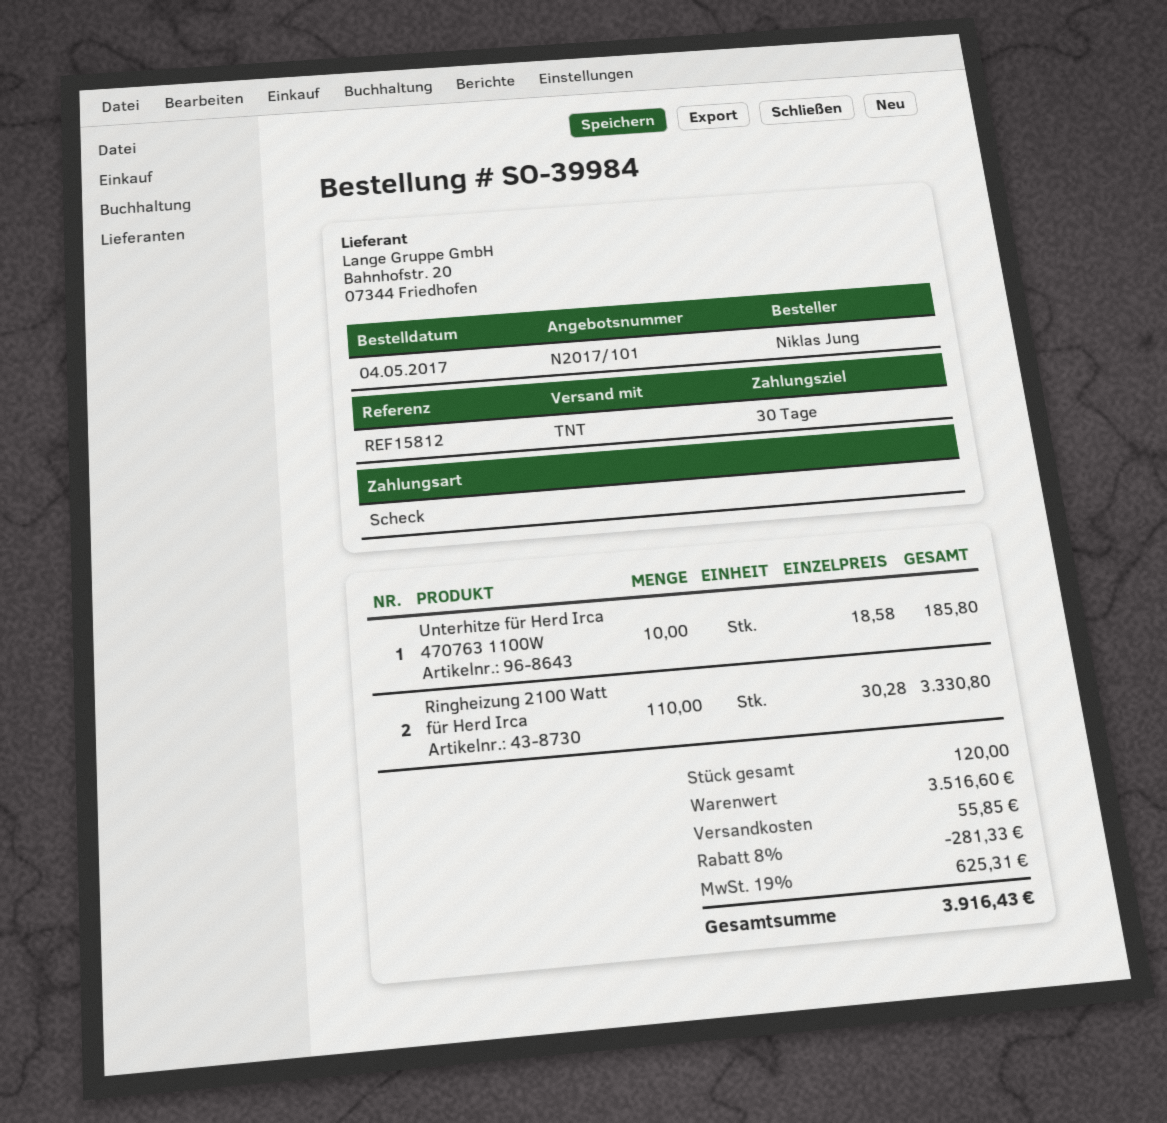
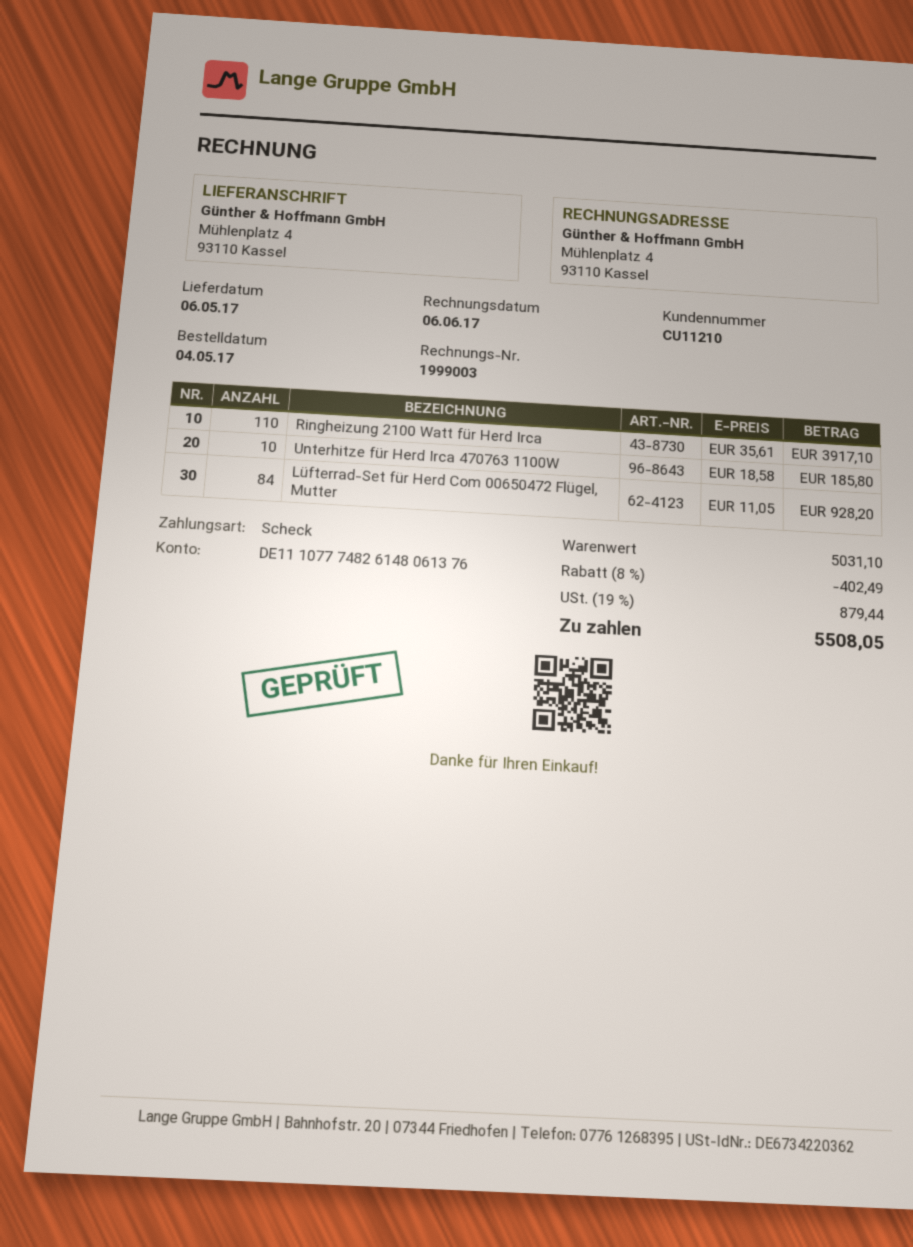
Ringheizung 2100 Watt für Herd Irca: 110 x 30.28 = 3330.80 -> 110 x 35.61 = 3917.10
Lüfterrad-Set für Herd Com 00650472 Flügel, Mutter: none -> 84 x 11.05 = 928.20
subtotal: 3516.60 -> 5031.10
discount: 8% = 281.33 -> 8% = 402.49
shipping: 55.85 -> none
tax: 19% = 625.31 -> 19% = 879.44
total: 3916.43 -> 5508.05

